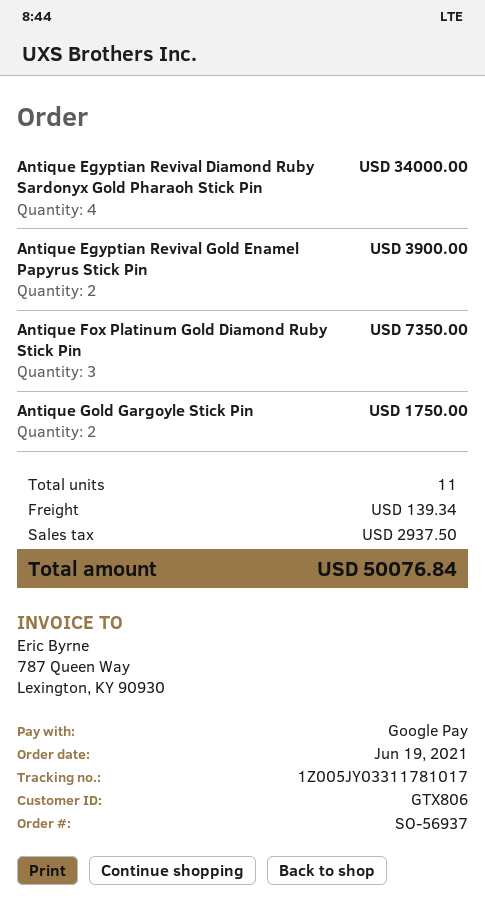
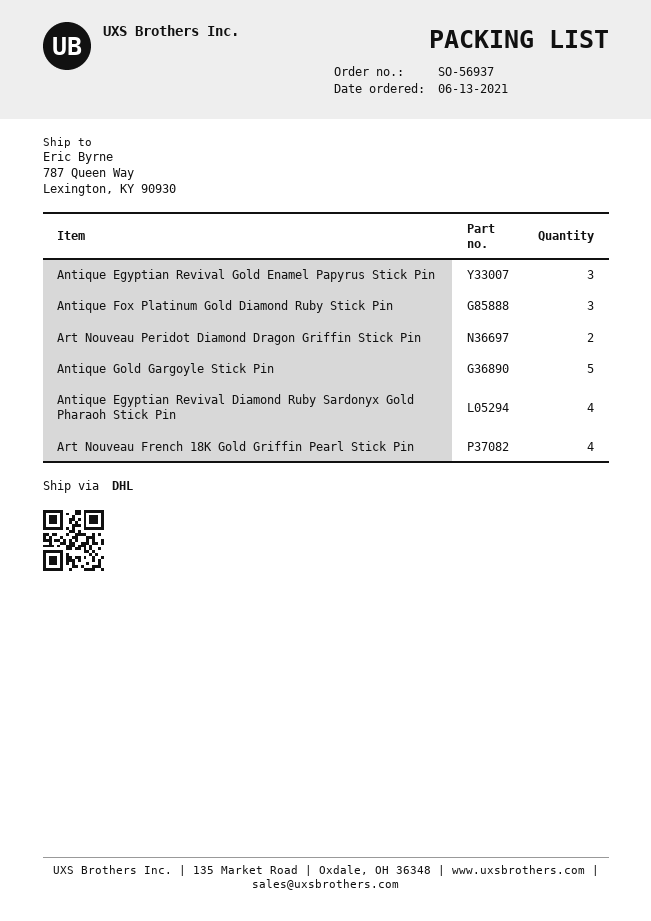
order date: 2021-06-19 -> 2021-06-13
Antique Egyptian Revival Gold Enamel Papyrus Stick Pin: 2 -> 3
Antique Gold Gargoyle Stick Pin: 2 -> 5
Art Nouveau Peridot Diamond Dragon Griffin Stick Pin: none -> 2
Art Nouveau French 18K Gold Griffin Pearl Stick Pin: none -> 4

